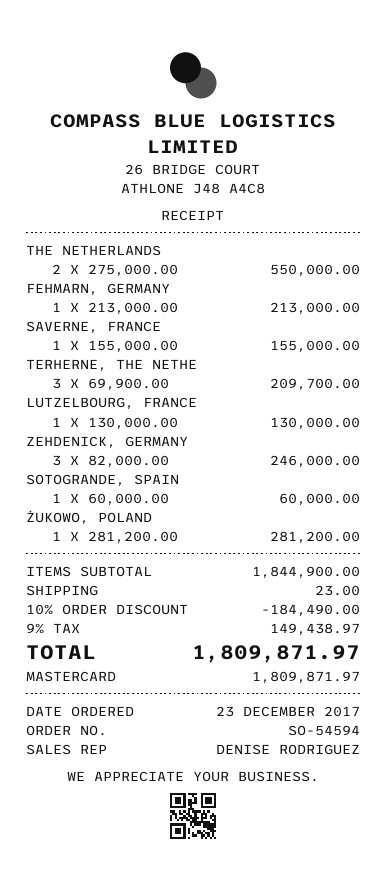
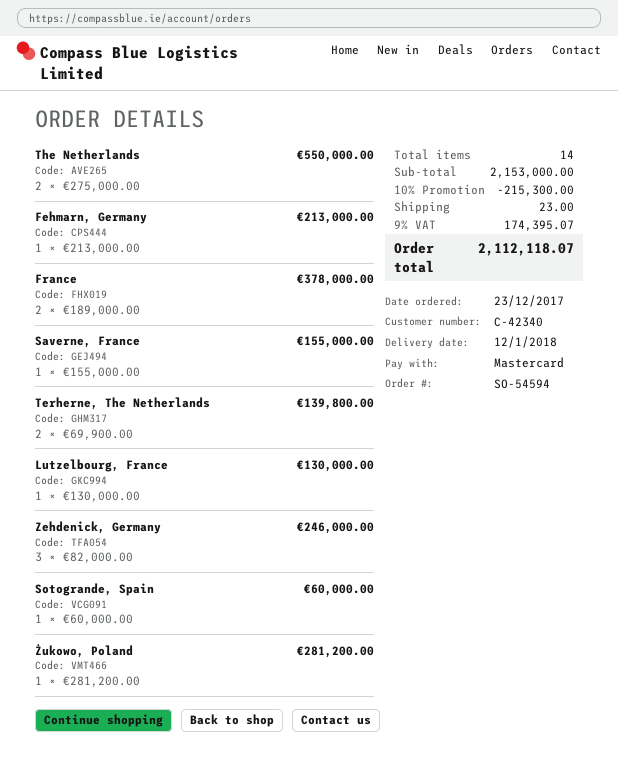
TERHERNE, THE NETHE: 3 x 69900.00 = 209700.00 -> 2 x 69900.00 = 139800.00
France: none -> 2 x 189000.00 = 378000.00
subtotal: 1844900.00 -> 2153000.00
discount: 10% = 184490.00 -> 10% = 215300.00
tax: 9% = 149438.97 -> 9% = 174395.07
total: 1809871.97 -> 2112118.07

